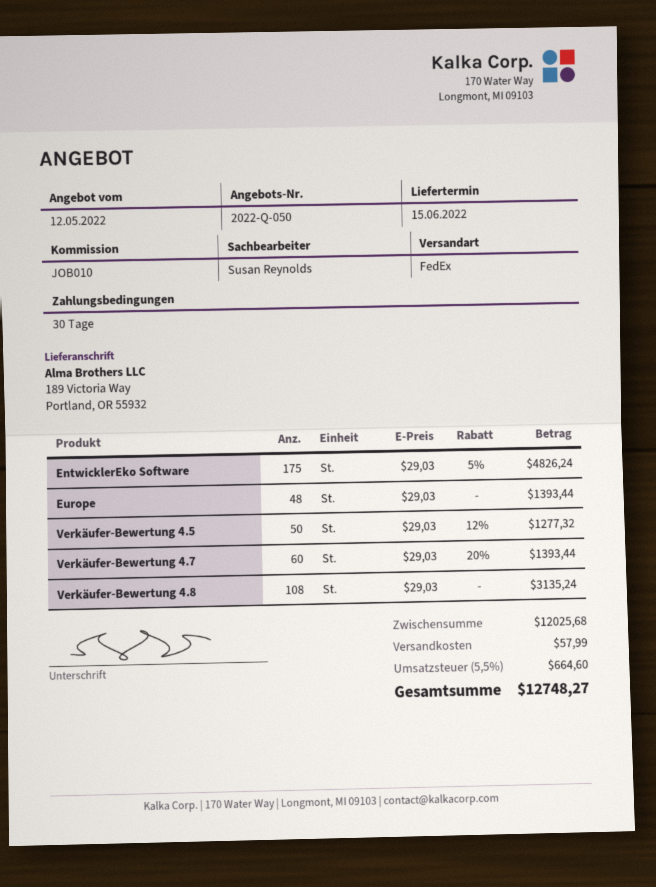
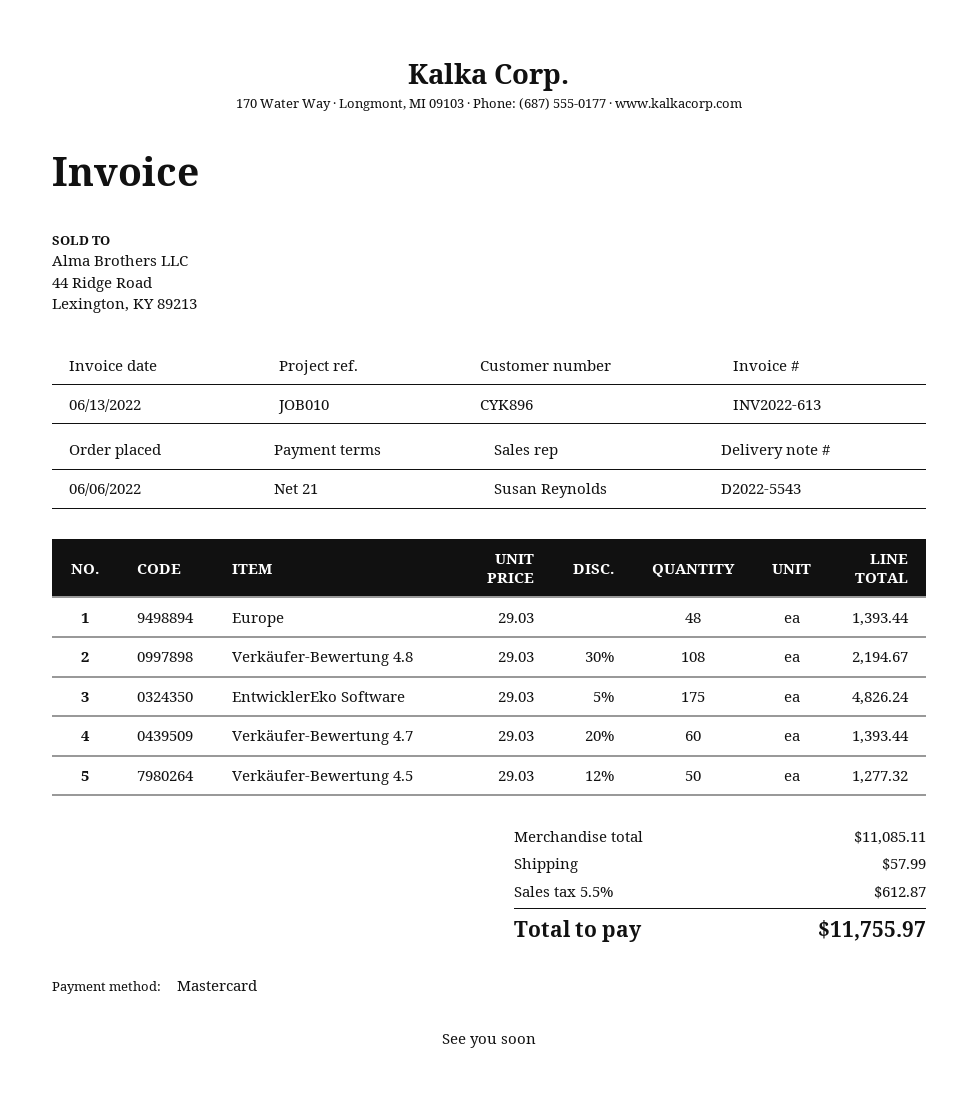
payment terms: 30 days -> 21 days
Verkäufer-Bewertung 4.8: 108 x 29.03 = 3135.24 -> 108 x 29.03 - 30% = 2194.67
subtotal: 12025.68 -> 11085.11
tax: 5.5% = 664.60 -> 5.5% = 612.87
total: 12748.27 -> 11755.97

